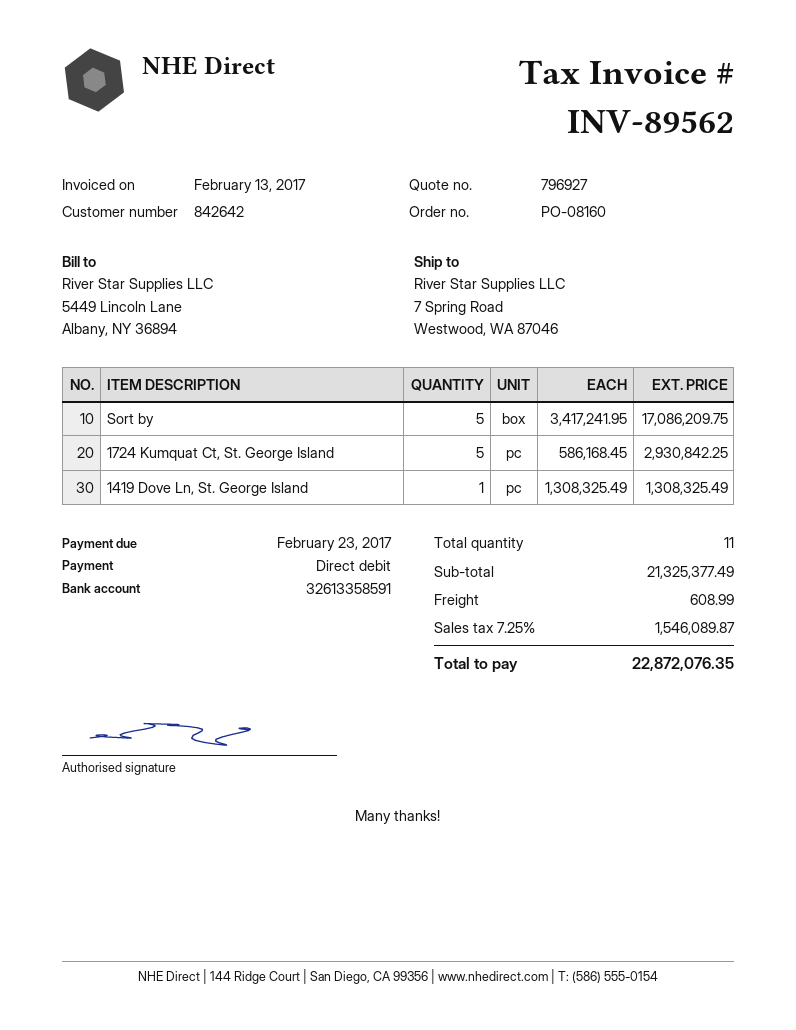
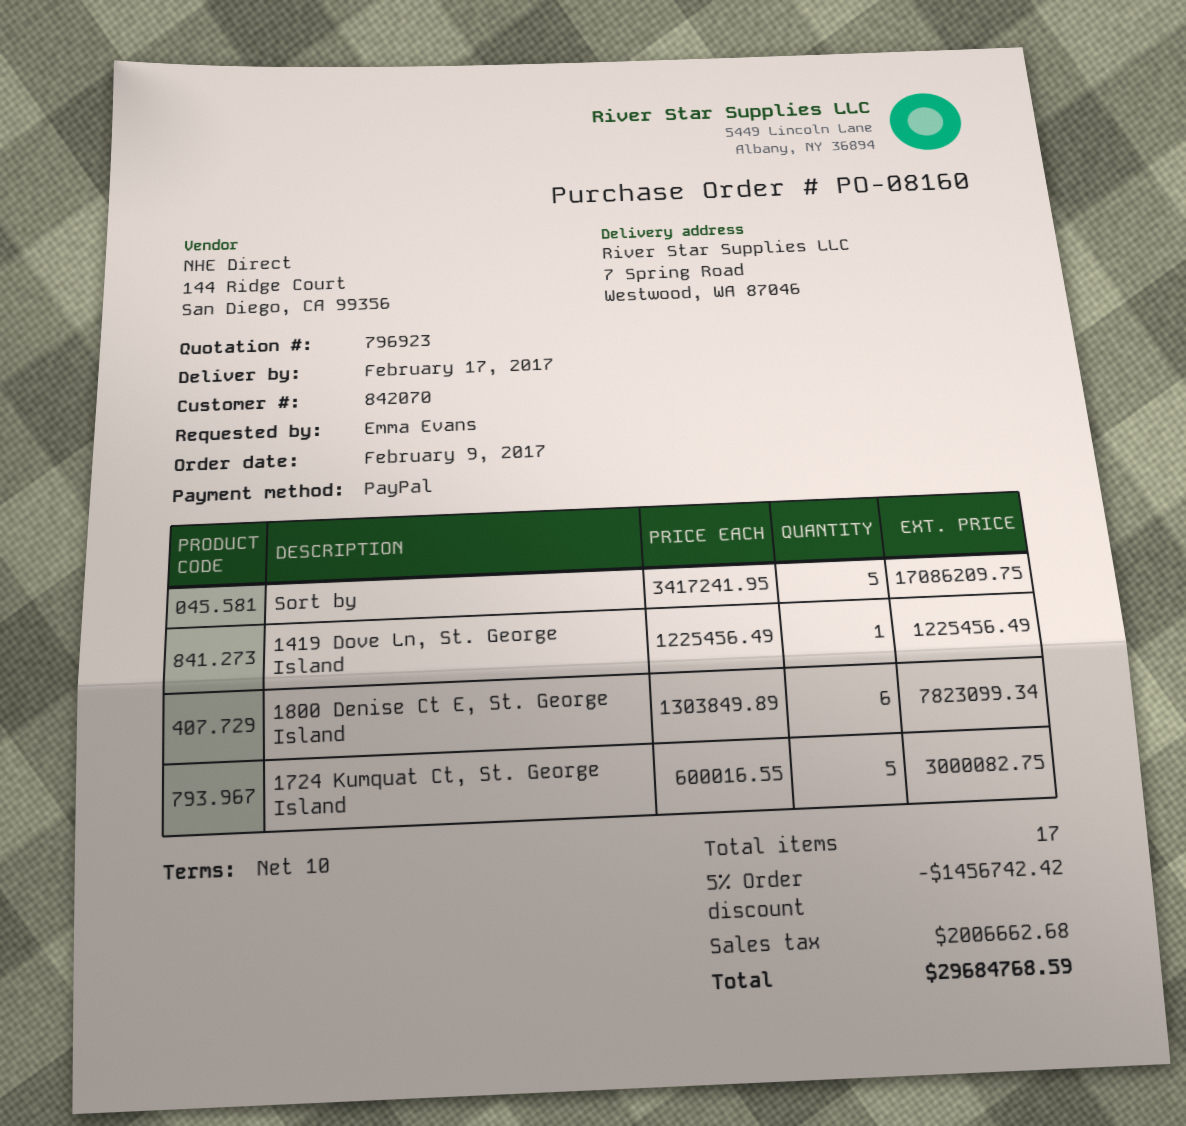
quote number: 796927 -> 796923
customer number: 842642 -> 842070
payment method: direct debit -> PayPal
1724 Kumquat Ct, St. George Island: 5 x 586168.45 = 2930842.25 -> 5 x 600016.55 = 3000082.75
1419 Dove Ln, St. George Island: 1 x 1308325.49 = 1308325.49 -> 1 x 1225456.49 = 1225456.49
1800 Denise Ct E, St. George Island: none -> 6 x 1303849.89 = 7823099.34
total quantity: 11 -> 17
discount: none -> 5% = 1456742.42
shipping: 608.99 -> none
tax: 1546089.87 -> 2006662.68
total: 22872076.35 -> 29684768.59

